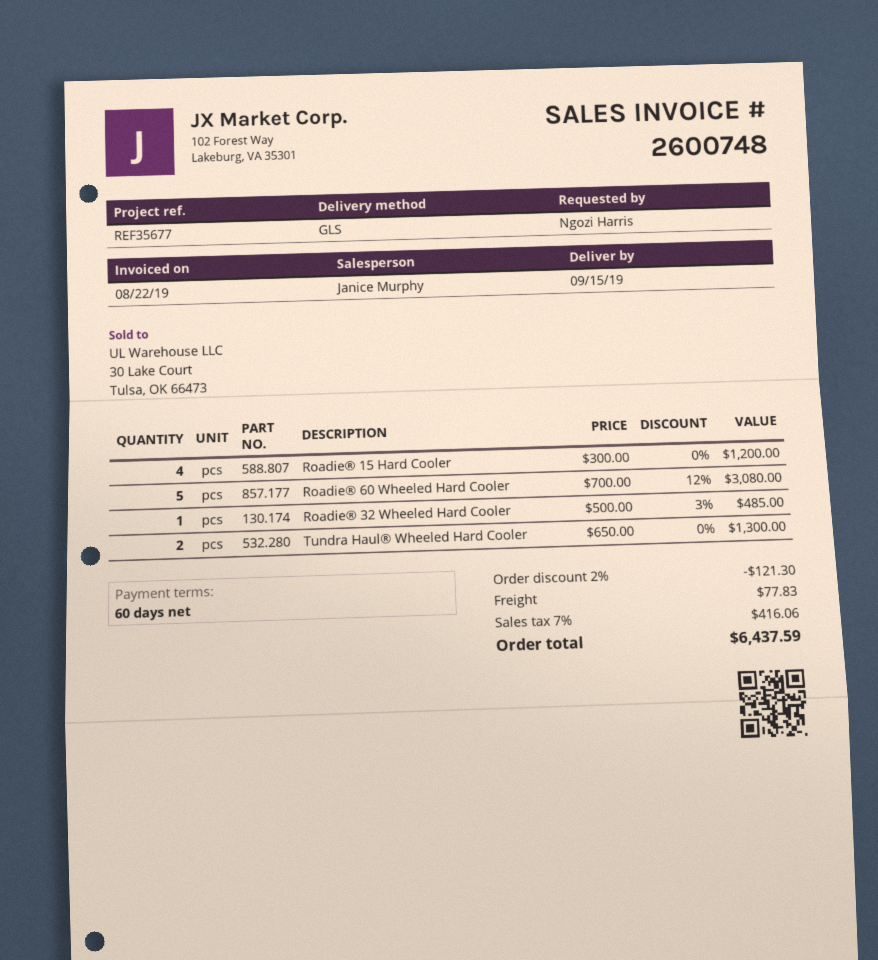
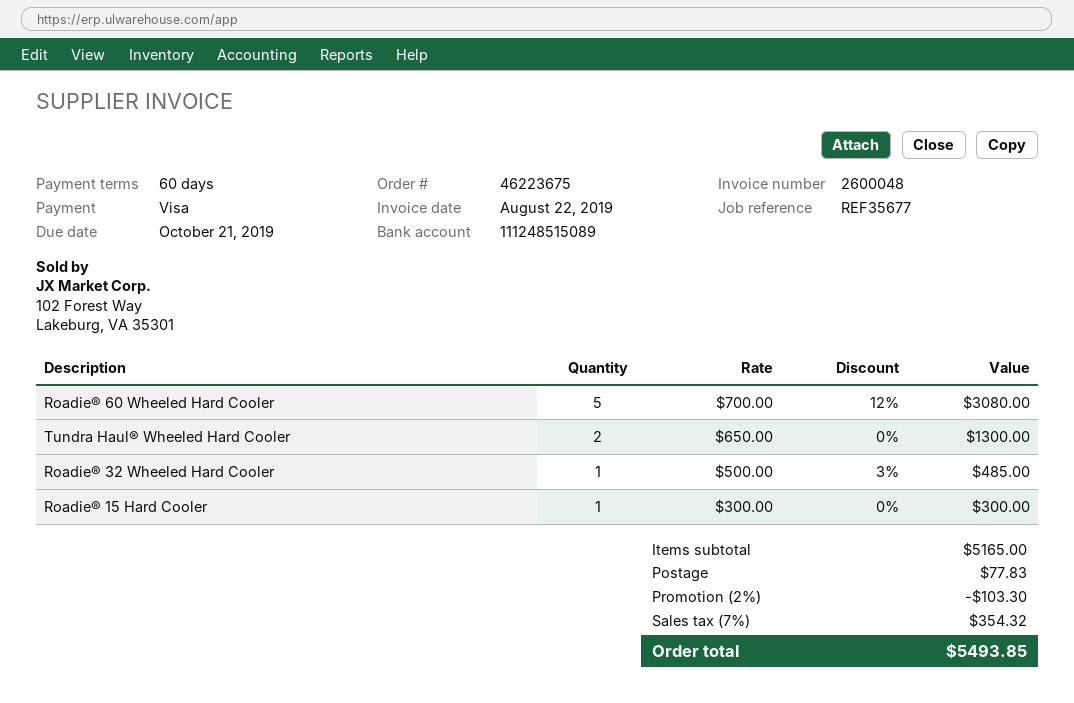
invoice number: 2600748 -> 2600048
Roadie® 15 Hard Cooler: 4 x 300.00 = 1200.00 -> 1 x 300.00 = 300.00
discount: 2% = 121.30 -> 2% = 103.30
tax: 7% = 416.06 -> 7% = 354.32
total: 6437.59 -> 5493.85

